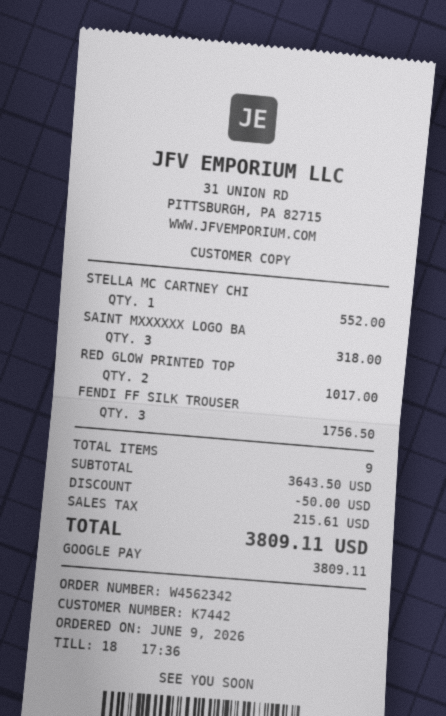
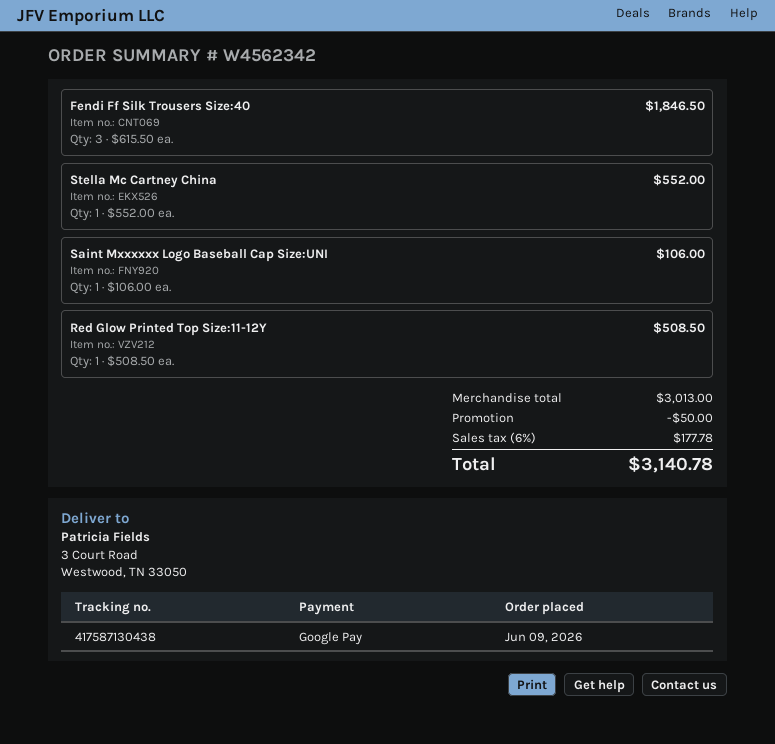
SAINT MXXXXXX LOGO BA: 3 for 318.00 -> 1 for 106.00
RED GLOW PRINTED TOP: 2 for 1017.00 -> 1 for 508.50
FENDI FF SILK TROUSER: 3 for 1756.50 -> 3 for 1846.50
subtotal: 3643.50 -> 3013.00
tax: 215.61 -> 177.78
total: 3809.11 -> 3140.78

